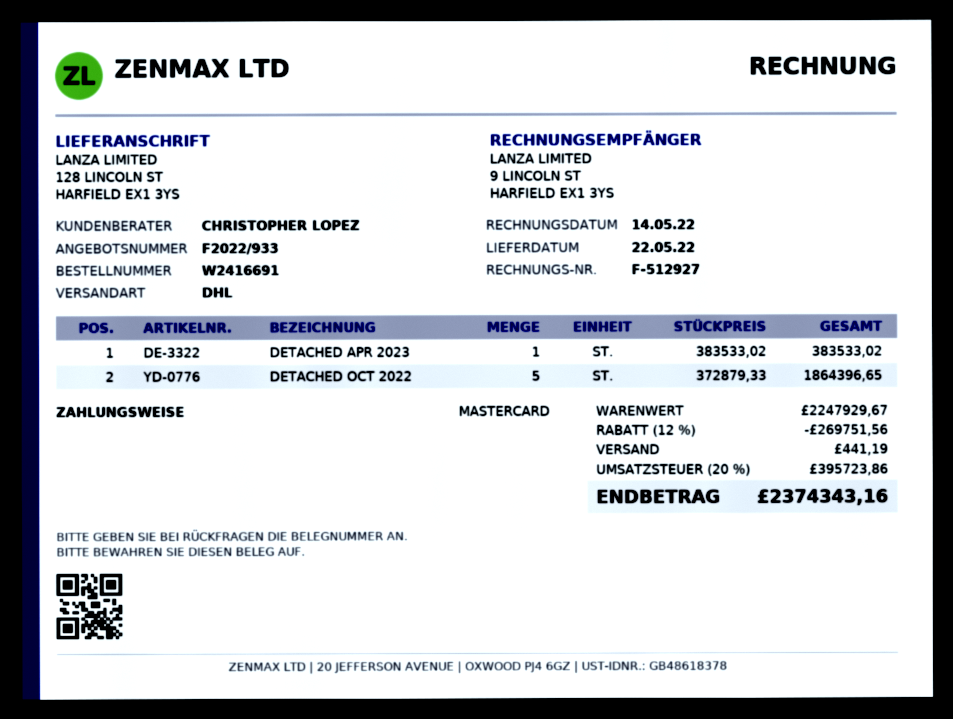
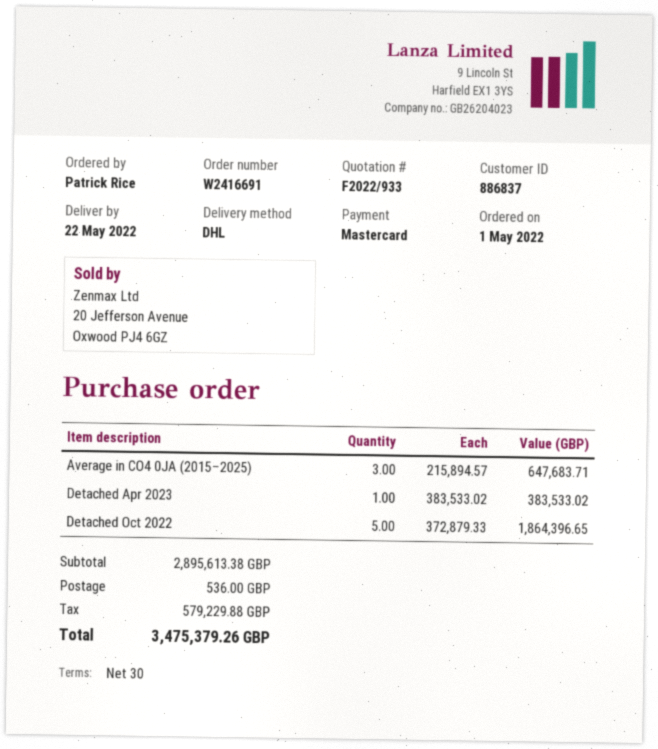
Average in CO4 0JA (2015–2025): none -> 3 x 215894.57 = 647683.71
subtotal: 2247929.67 -> 2895613.38
discount: 12% = 269751.56 -> none
shipping: 441.19 -> 536.00
tax: 395723.86 -> 579229.88
total: 2374343.16 -> 3475379.26

